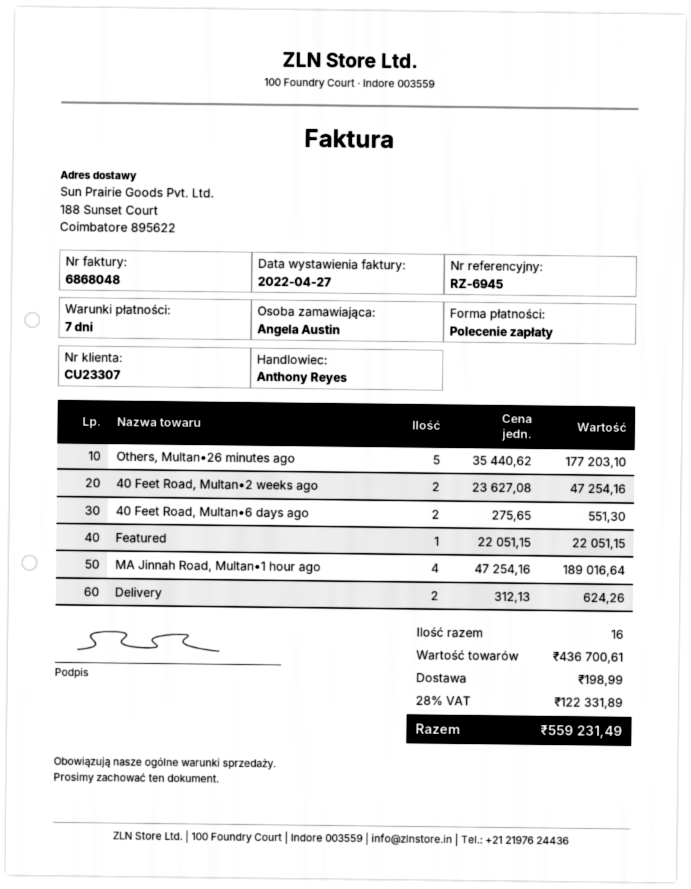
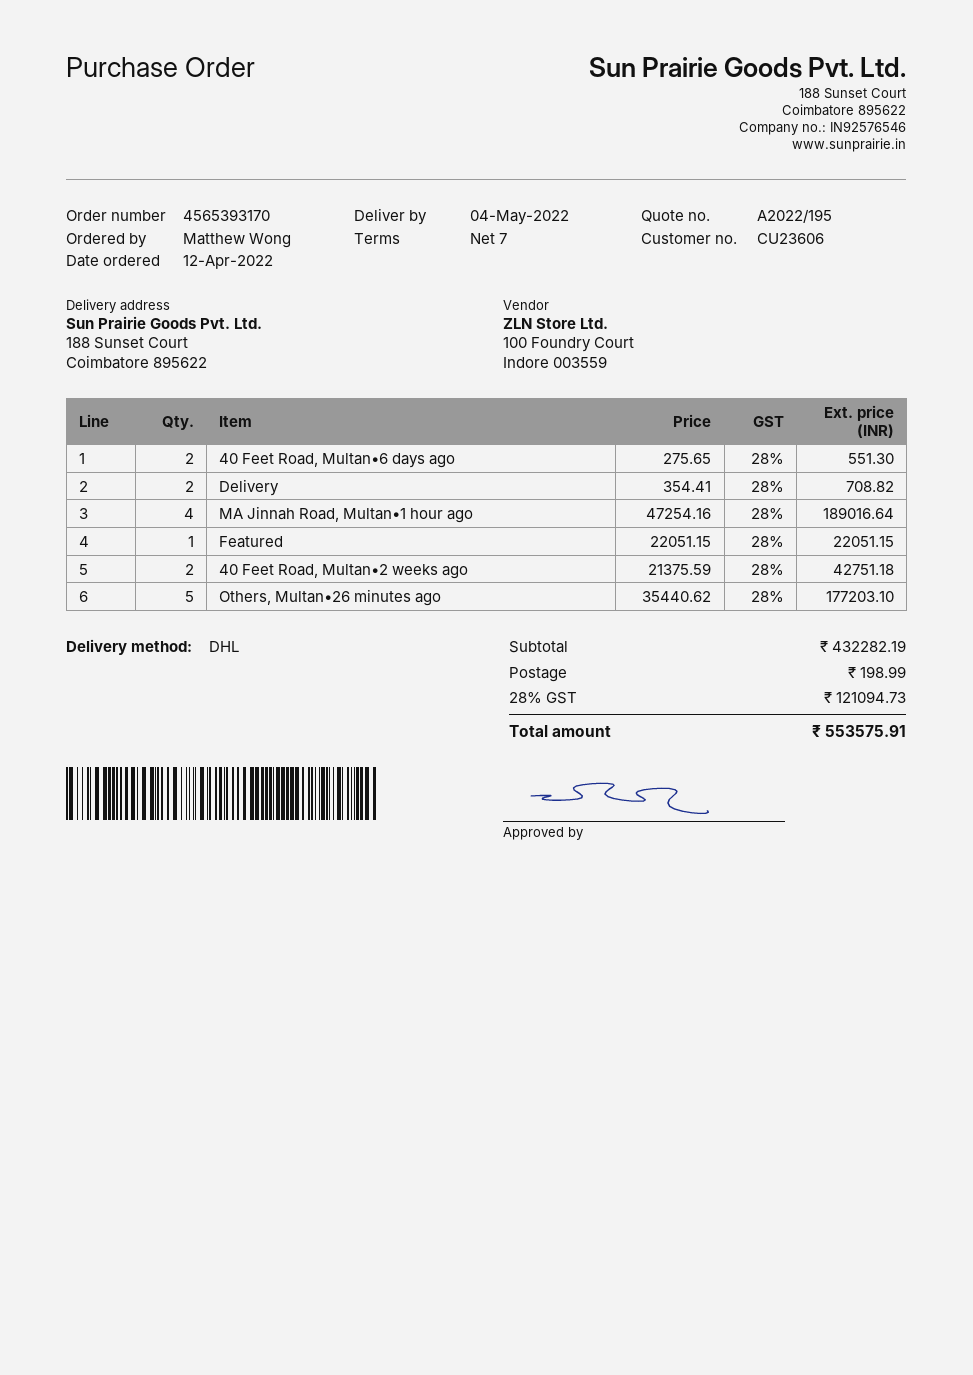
customer number: CU23307 -> CU23606
ordered by: Angela Austin -> Matthew Wong
40 Feet Road, Multan•2 weeks ago: 2 x 23627.08 = 47254.16 -> 2 x 21375.59 = 42751.18
Delivery: 2 x 312.13 = 624.26 -> 2 x 354.41 = 708.82
subtotal: 436700.61 -> 432282.19
tax: 28% = 122331.89 -> 28% = 121094.73
total: 559231.49 -> 553575.91

